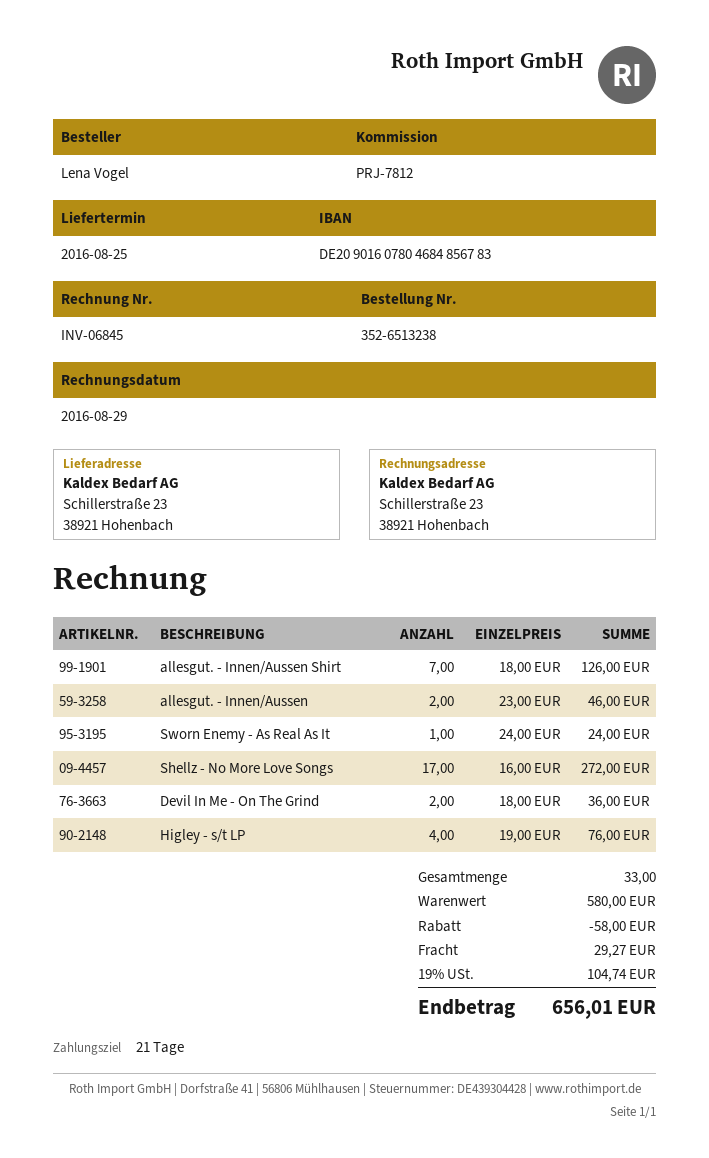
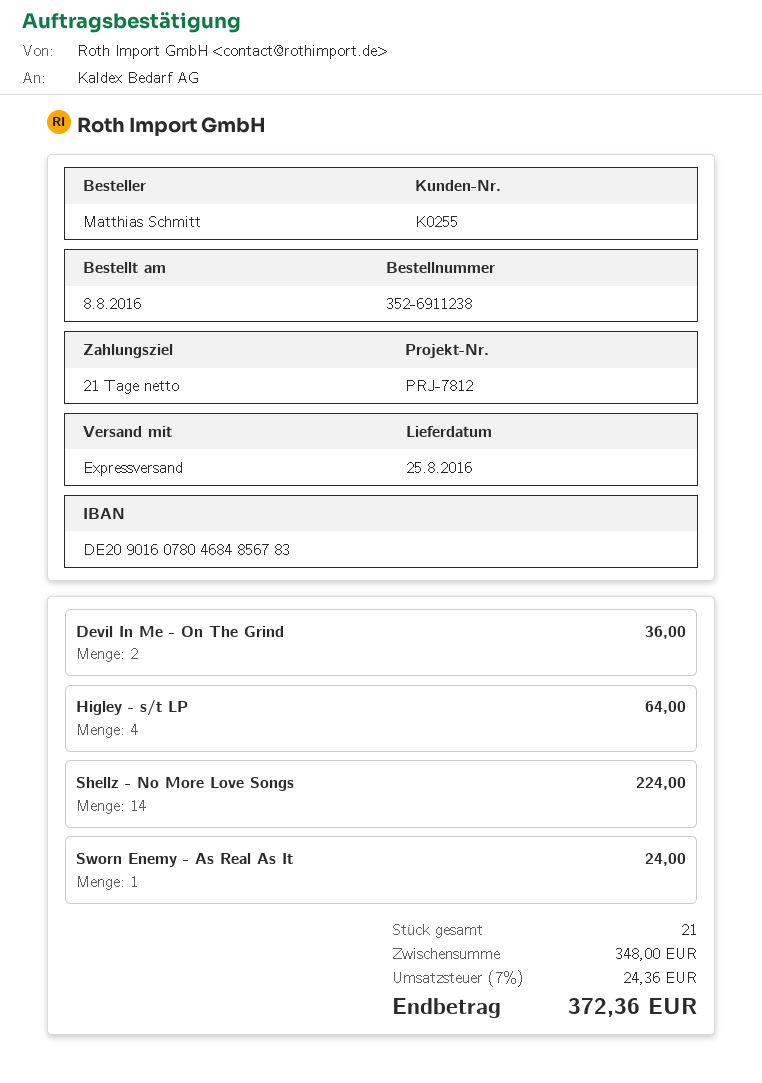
order number: 352-6513238 -> 352-6911238
ordered by: Lena Vogel -> Matthias Schmitt
allesgut. - Innen/Aussen Shirt: 7 for 126.00 -> none
allesgut. - Innen/Aussen: 2 for 46.00 -> none
Shellz - No More Love Songs: 17 for 272.00 -> 14 for 224.00
Higley - s/t LP: 4 for 76.00 -> 4 for 64.00
total quantity: 33 -> 21
subtotal: 580.00 -> 348.00
discount: 58.00 -> none
shipping: 29.27 -> none
tax: 19% = 104.74 -> 7% = 24.36
total: 656.01 -> 372.36

